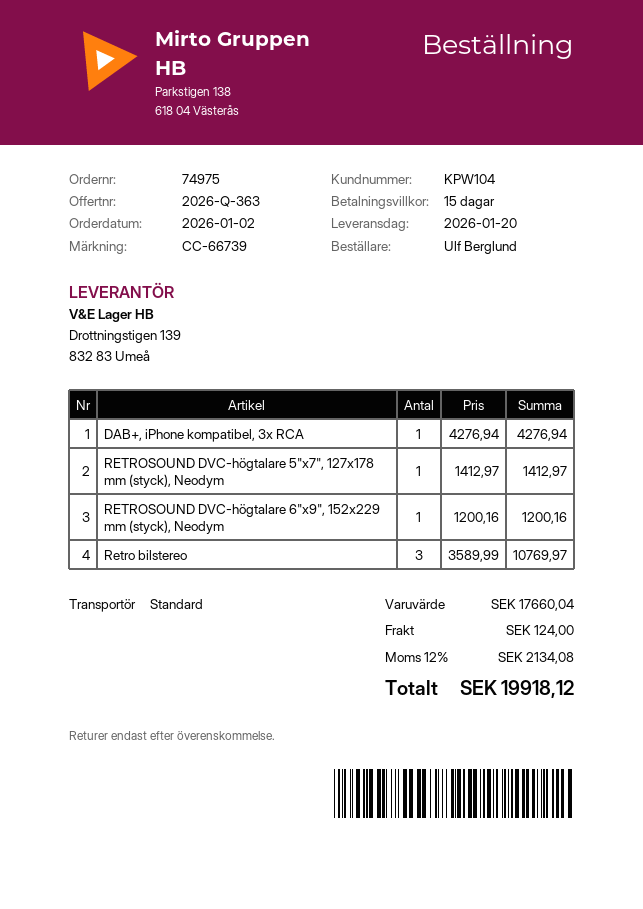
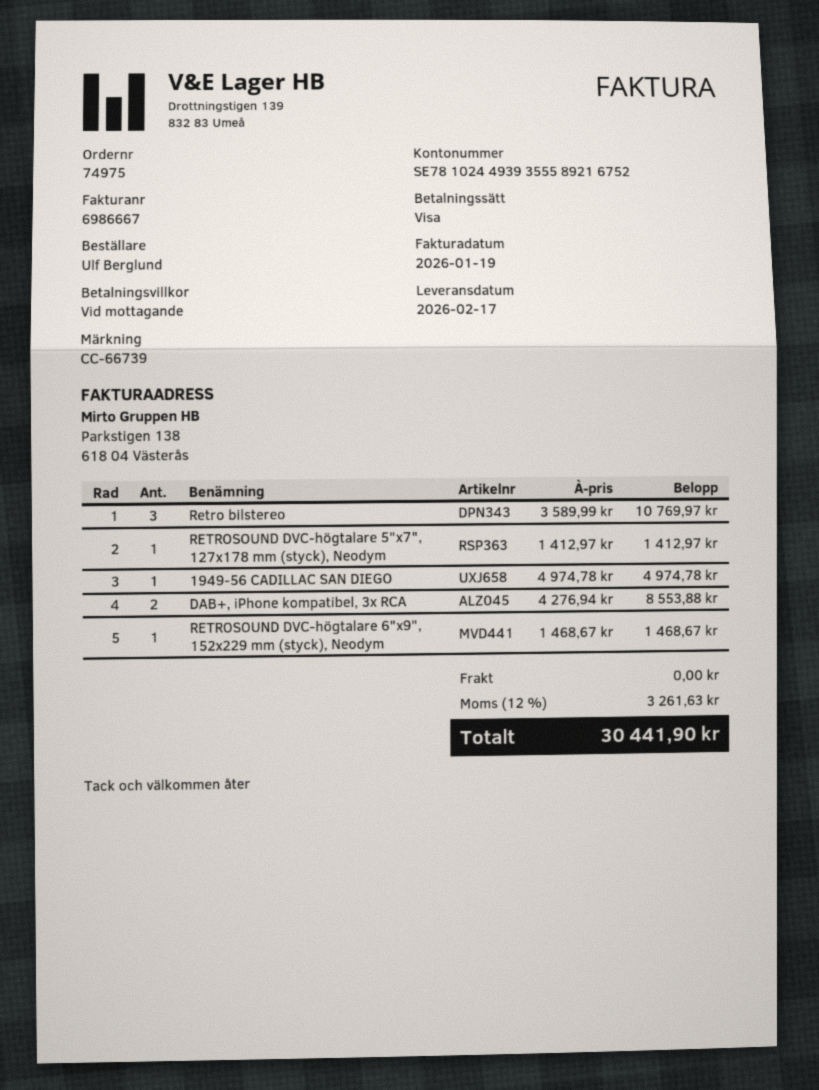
delivery date: 2026-01-20 -> 2026-02-17
payment terms: 15 days -> on receipt
DAB+, iPhone kompatibel, 3x RCA: 1 x 4276.94 = 4276.94 -> 2 x 4276.94 = 8553.88
RETROSOUND DVC-högtalare 6"x9", 152x229 mm (styck), Neodym: 1 x 1200.16 = 1200.16 -> 1 x 1468.67 = 1468.67
1949-56 CADILLAC SAN DIEGO: none -> 1 x 4974.78 = 4974.78
shipping: 124.00 -> 0.00
tax: 12% = 2134.08 -> 12% = 3261.63
total: 19918.12 -> 30441.90

